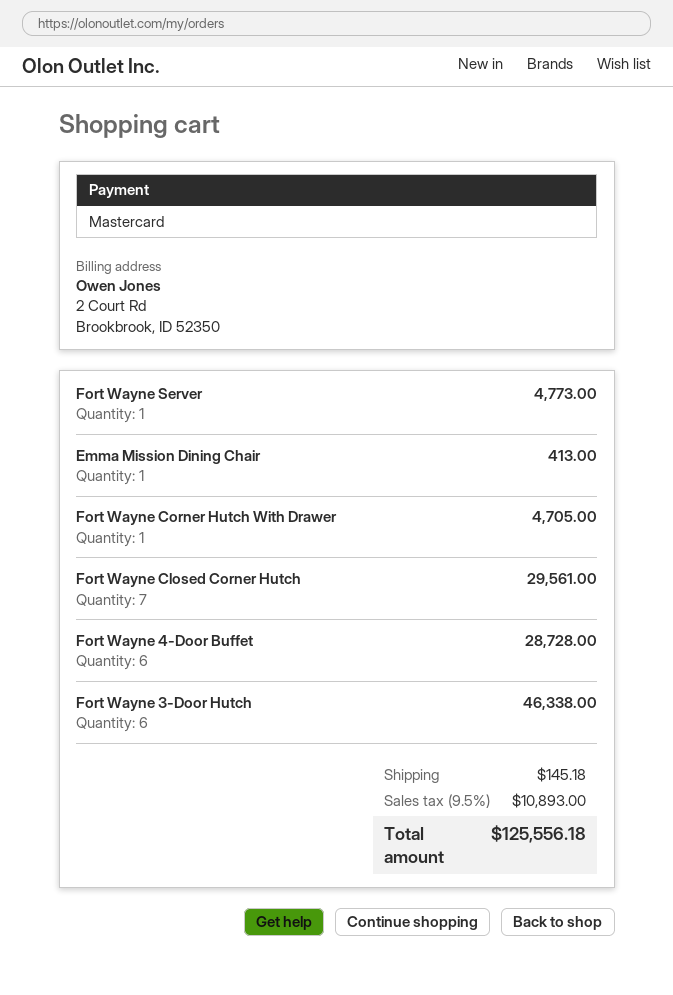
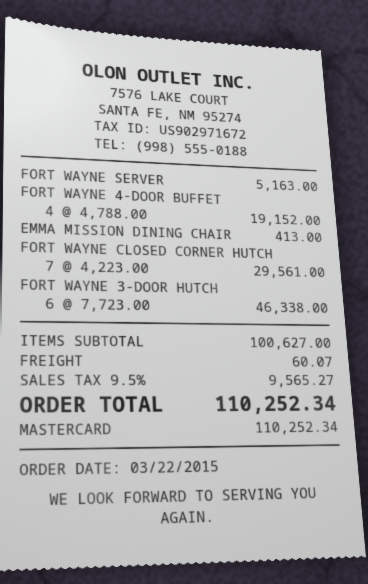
Fort Wayne Server: 1 for 4773.00 -> 1 for 5163.00
Fort Wayne Corner Hutch With Drawer: 1 for 4705.00 -> none
Fort Wayne 4-Door Buffet: 6 for 28728.00 -> 4 for 19152.00
shipping: 145.18 -> 60.07
tax: 9.5% = 10893.00 -> 9.5% = 9565.27
total: 125556.18 -> 110252.34

